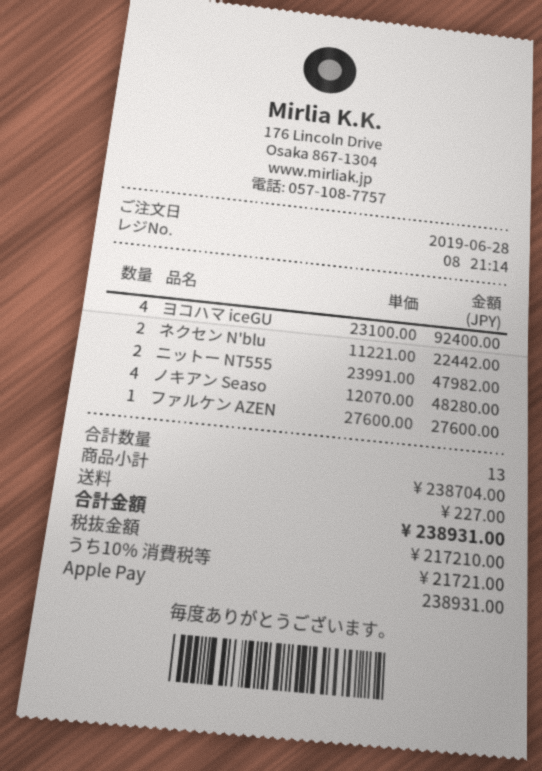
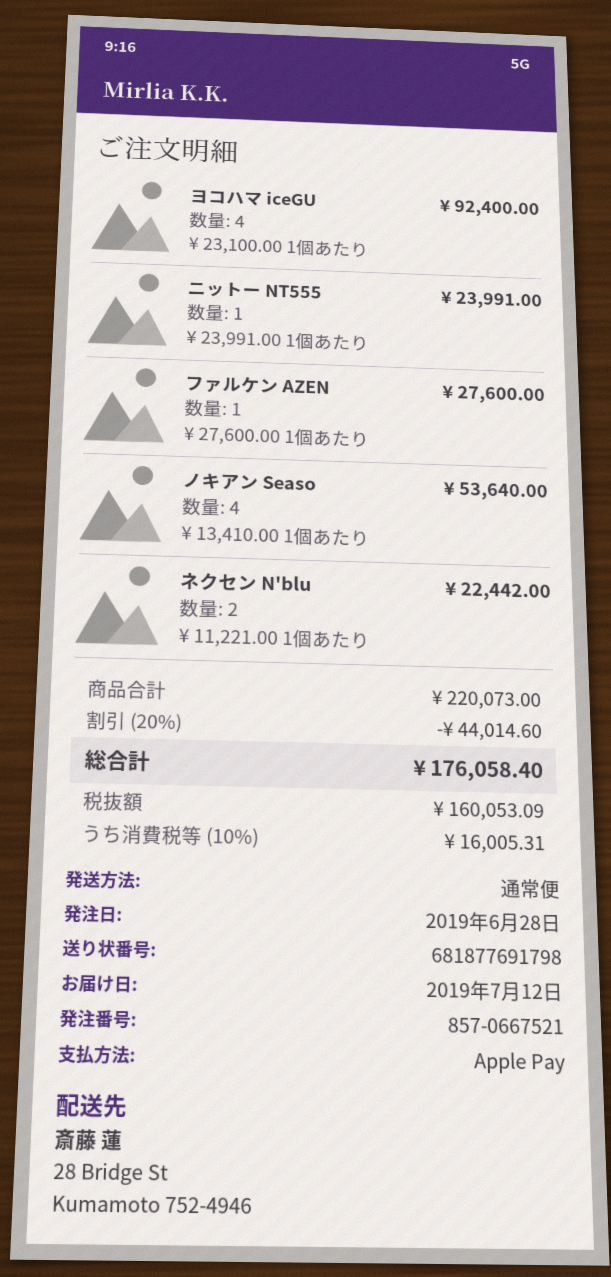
ニットー NT555: 2 x 23991.00 = 47982.00 -> 1 x 23991.00 = 23991.00
ノキアン Seaso: 4 x 12070.00 = 48280.00 -> 4 x 13410.00 = 53640.00
subtotal: 238704.00 -> 220073.00
discount: none -> 20% = 44014.60
shipping: 227.00 -> none
net: 217210.00 -> 160053.09
tax: 10% = 21721.00 -> 10% = 16005.31
total: 238931.00 -> 176058.40

